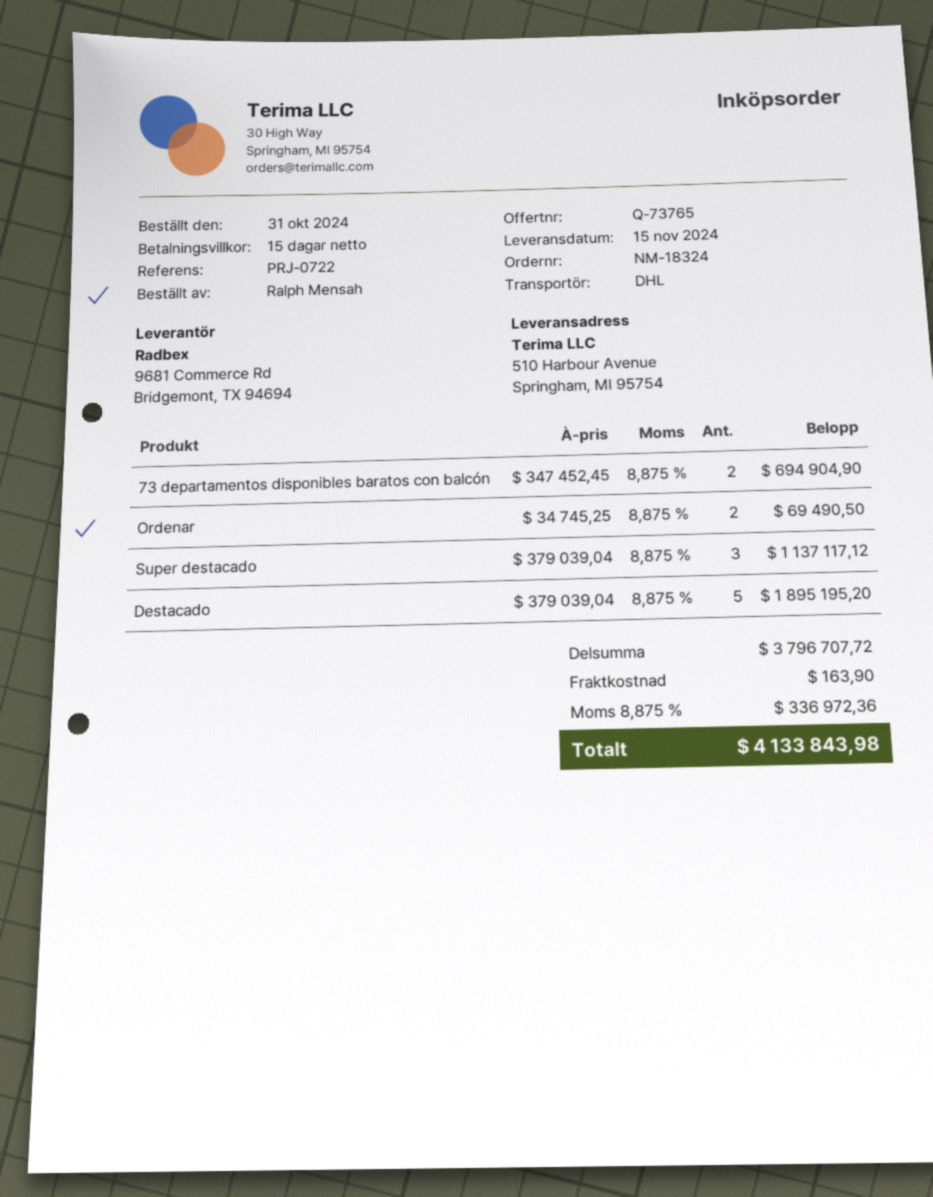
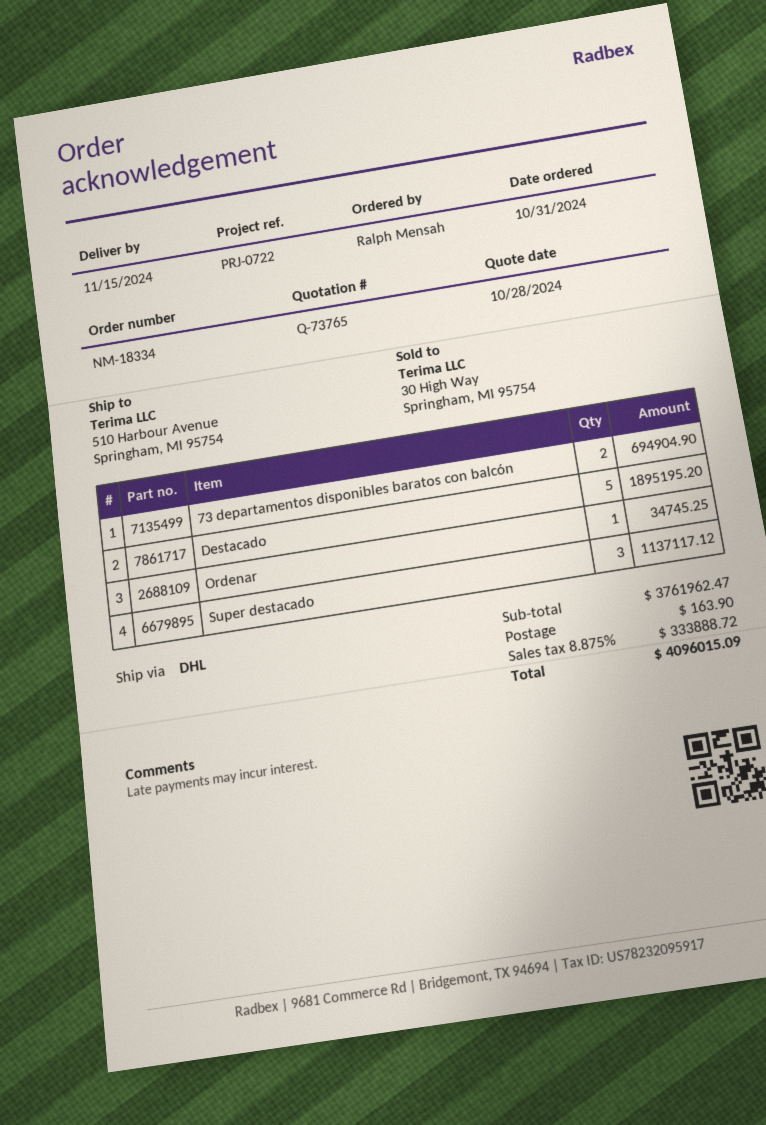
order number: NM-18324 -> NM-18334
Ordenar: 2 for 69490.50 -> 1 for 34745.25
subtotal: 3796707.72 -> 3761962.47
tax: 8.875% = 336972.36 -> 8.875% = 333888.72
total: 4133843.98 -> 4096015.09

